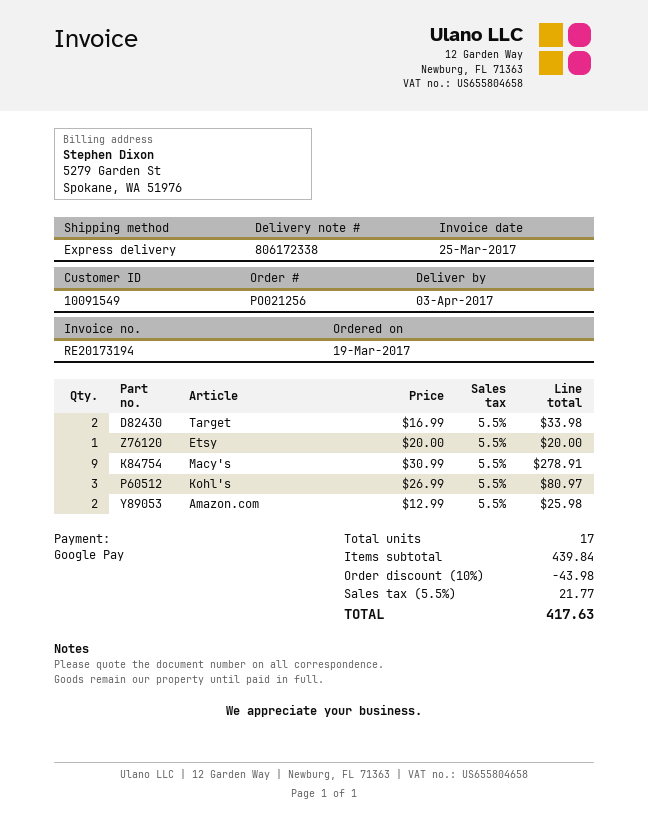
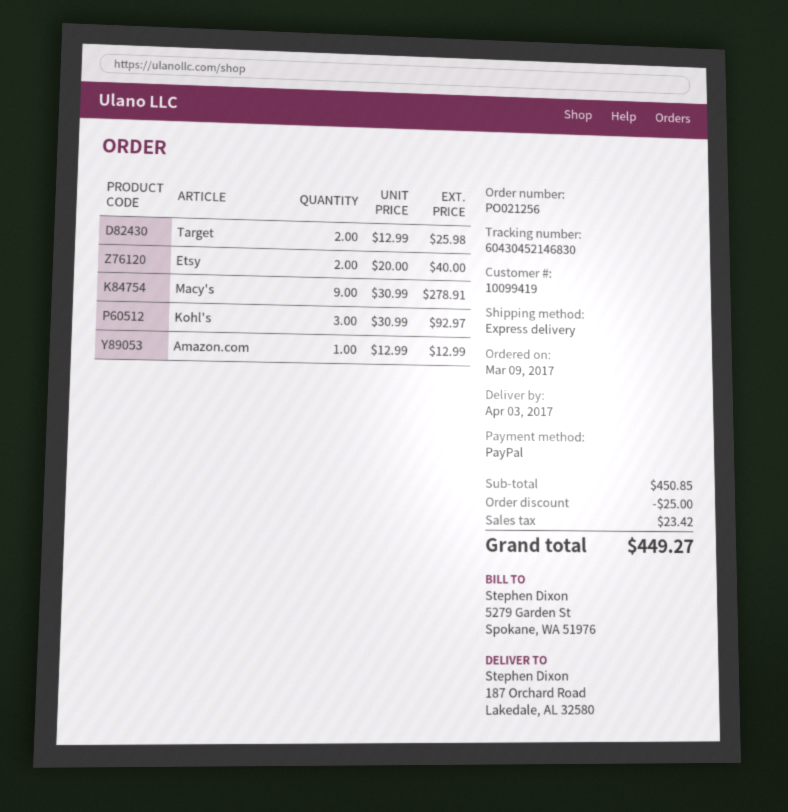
order date: 2017-03-19 -> 2017-03-09
customer number: 10091549 -> 10099419
payment method: Google Pay -> PayPal
Target: 2 x 16.99 = 33.98 -> 2 x 12.99 = 25.98
Etsy: 1 x 20.00 = 20.00 -> 2 x 20.00 = 40.00
Kohl's: 3 x 26.99 = 80.97 -> 3 x 30.99 = 92.97
Amazon.com: 2 x 12.99 = 25.98 -> 1 x 12.99 = 12.99
subtotal: 439.84 -> 450.85
discount: 43.98 -> 25.00
tax: 21.77 -> 23.42
total: 417.63 -> 449.27

